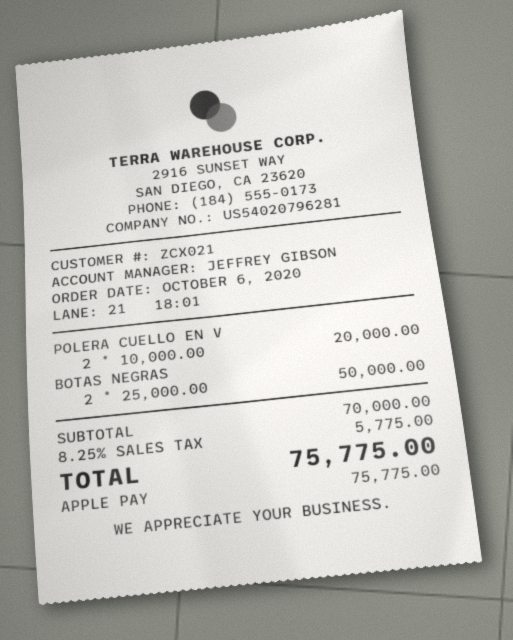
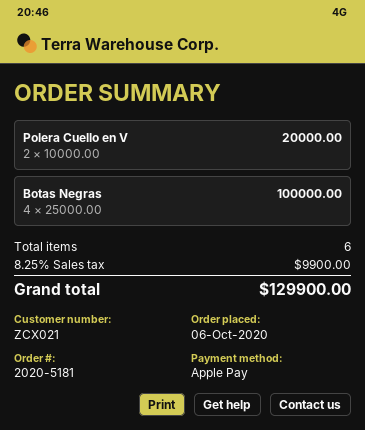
BOTAS NEGRAS: 2 x 25000.00 = 50000.00 -> 4 x 25000.00 = 100000.00
tax: 8.25% = 5775.00 -> 8.25% = 9900.00
total: 75775.00 -> 129900.00

